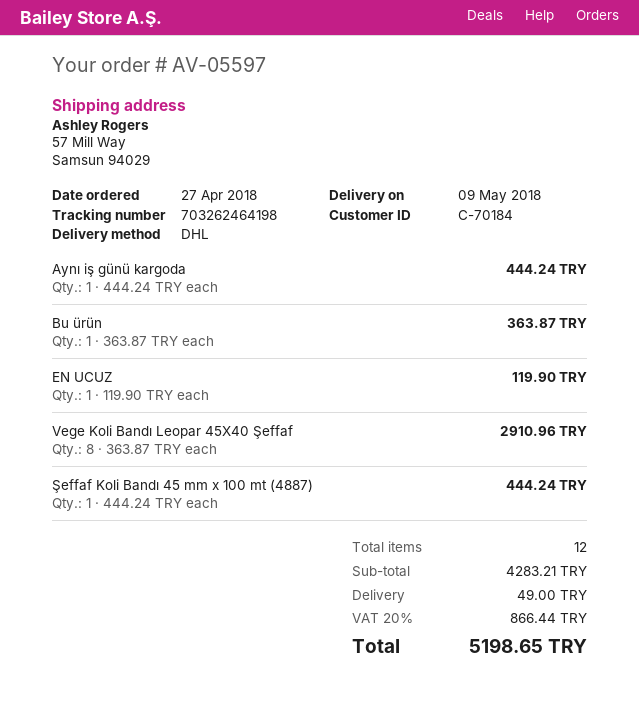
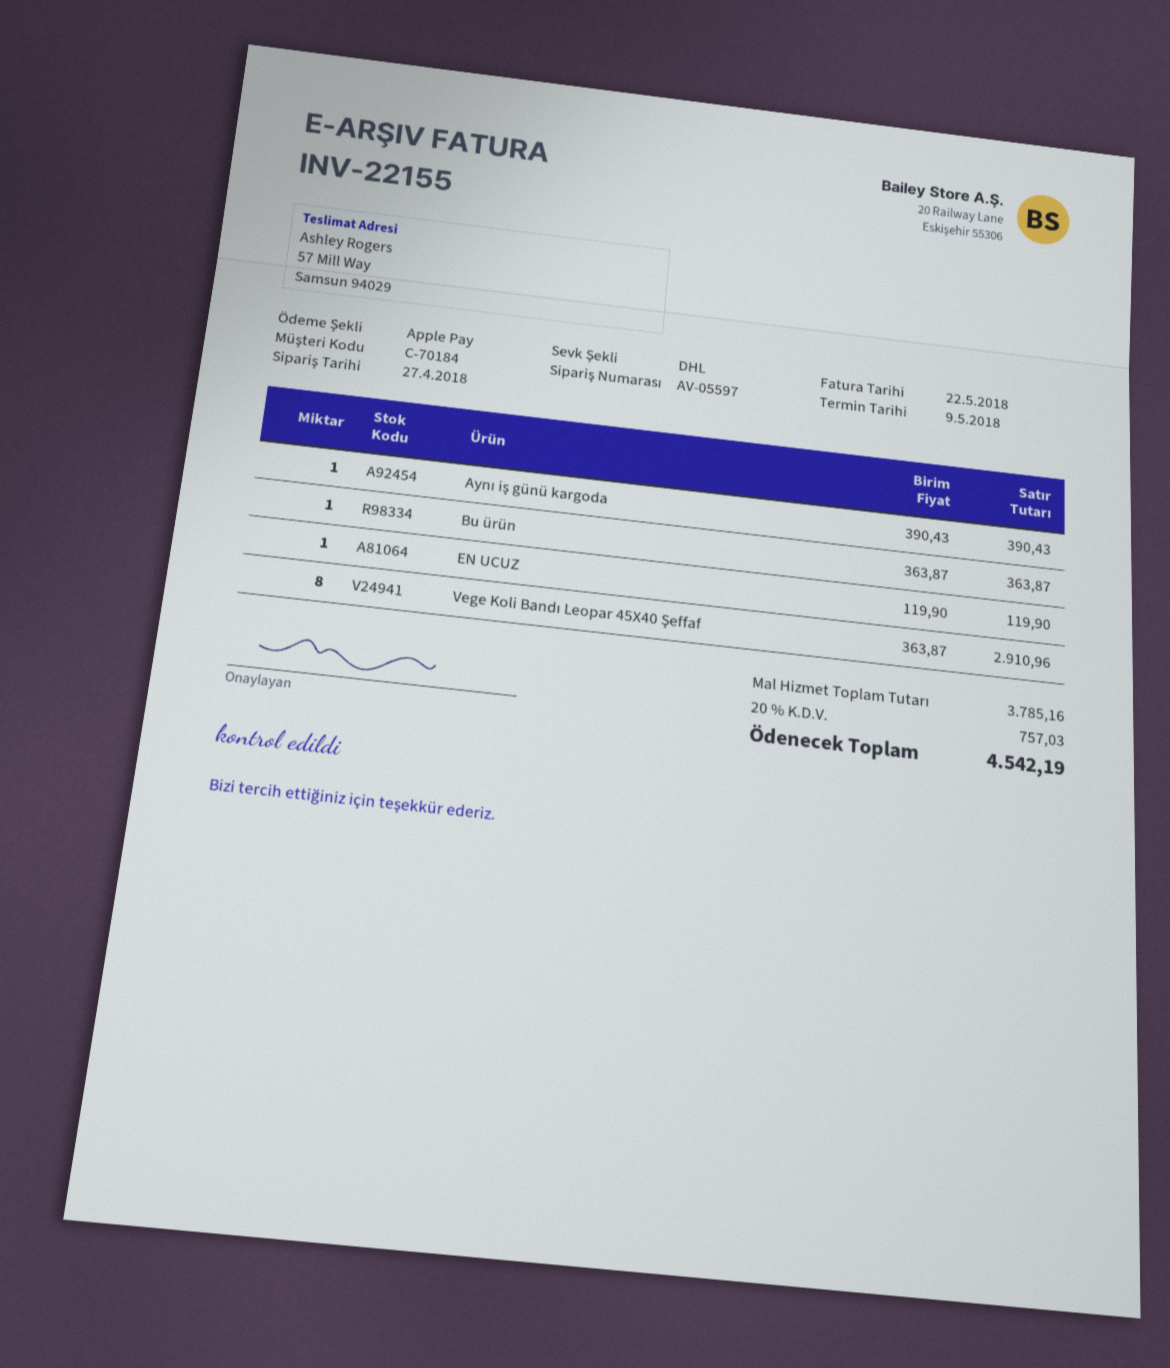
Aynı iş günü kargoda: 1 x 444.24 = 444.24 -> 1 x 390.43 = 390.43
Şeffaf Koli Bandı 45 mm x 100 mt (4887): 1 x 444.24 = 444.24 -> none
subtotal: 4283.21 -> 3785.16
shipping: 49.00 -> none
tax: 20% = 866.44 -> 20% = 757.03
total: 5198.65 -> 4542.19

